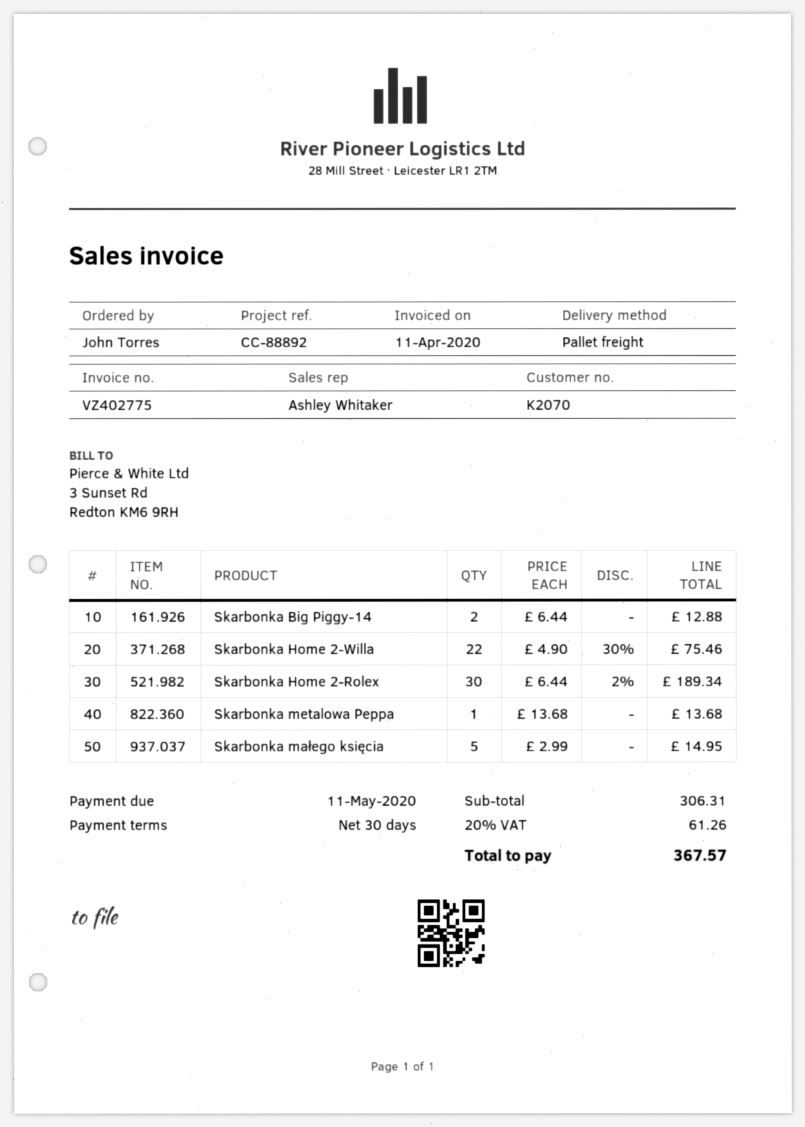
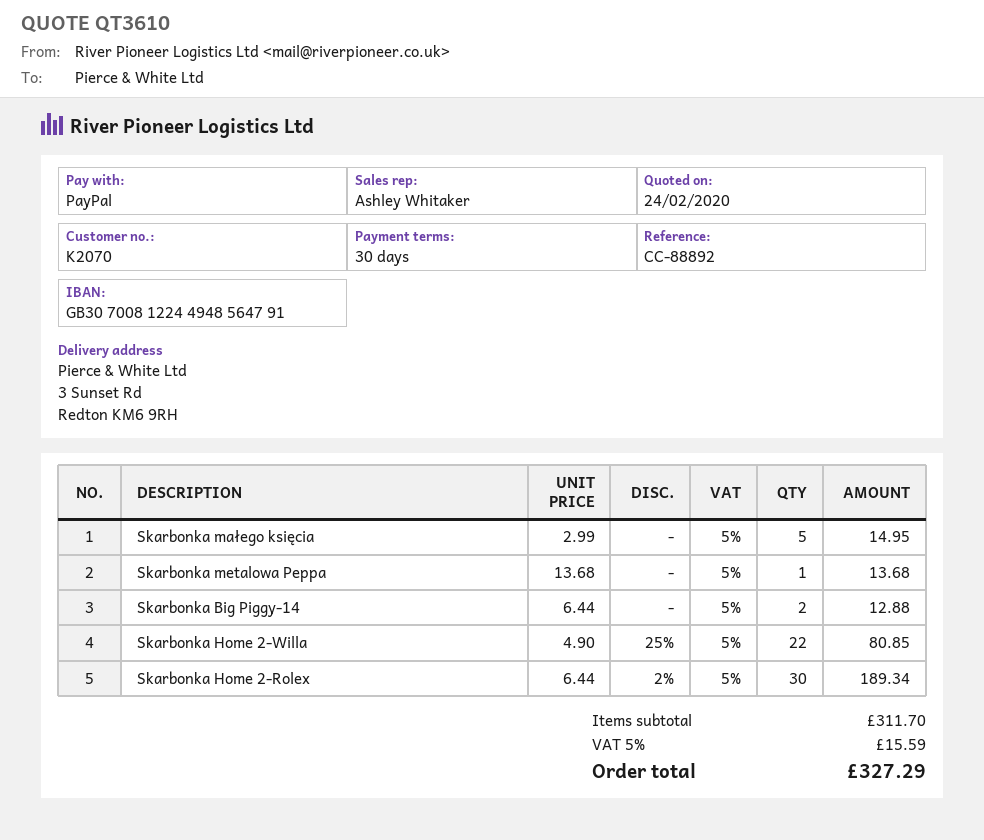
Skarbonka Home 2-Willa: 22 x 4.90 - 30% = 75.46 -> 22 x 4.90 - 25% = 80.85
subtotal: 306.31 -> 311.70
tax: 20% = 61.26 -> 5% = 15.59
total: 367.57 -> 327.29

